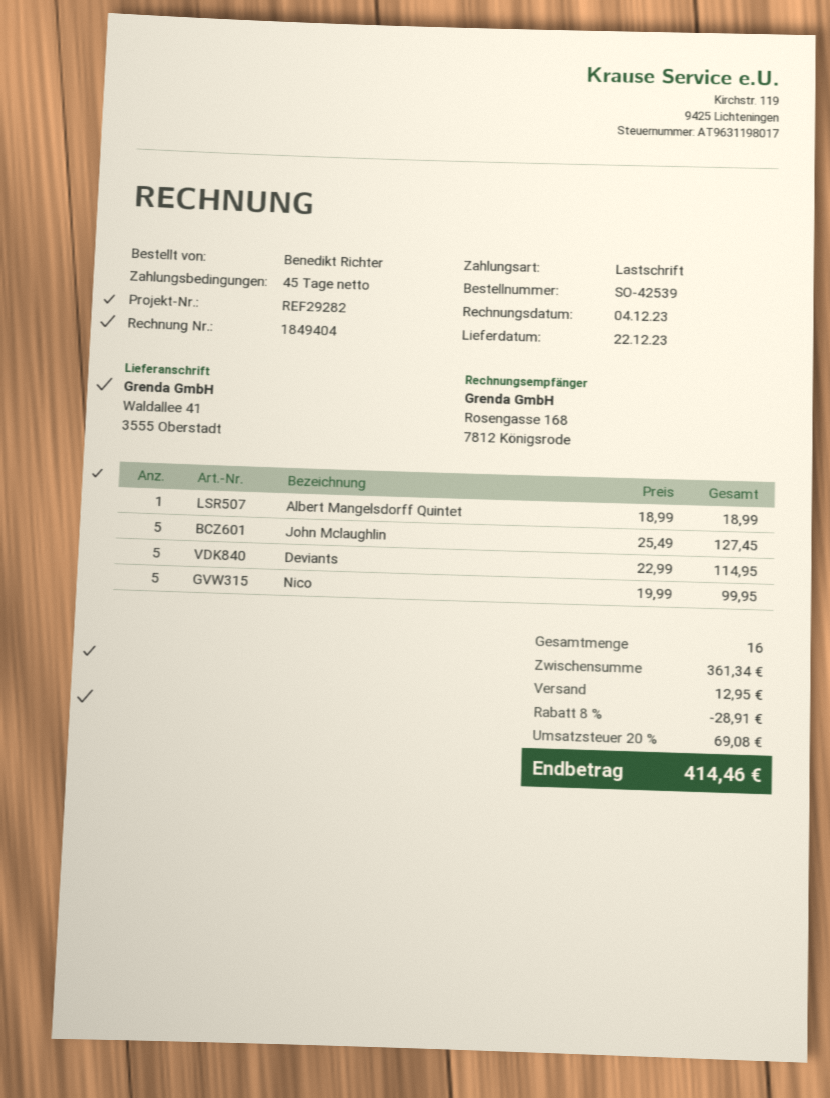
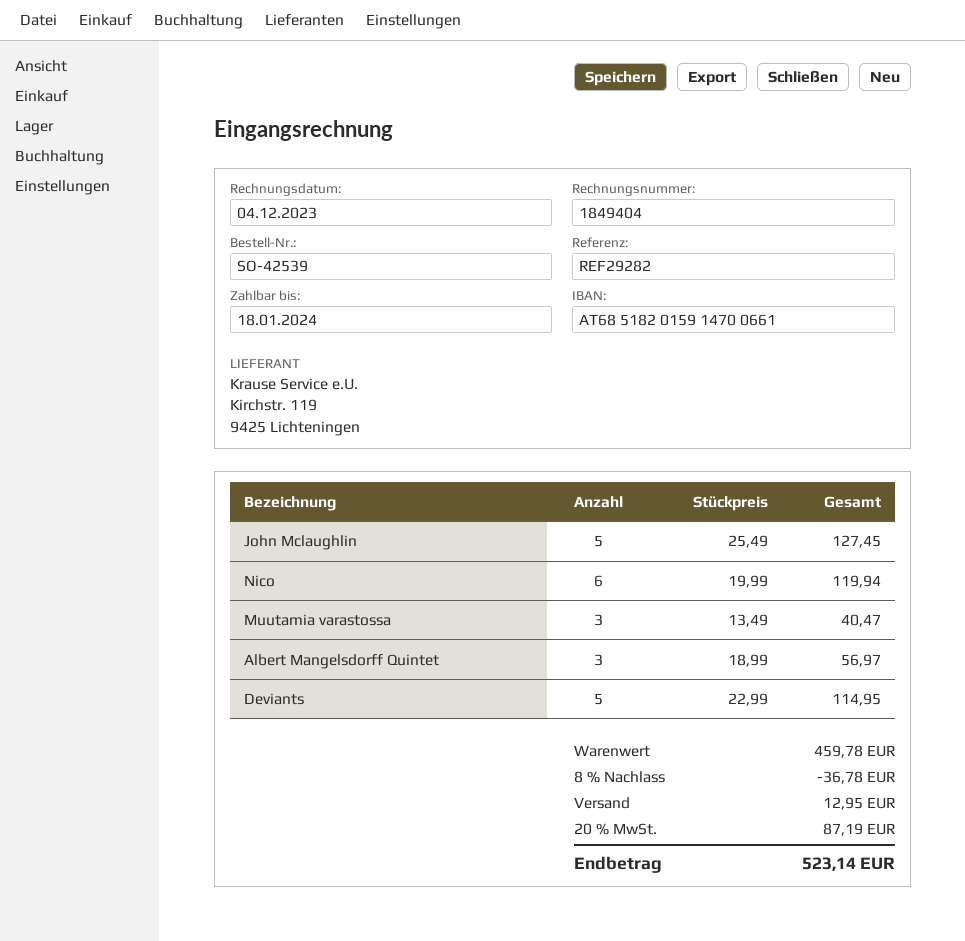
Albert Mangelsdorff Quintet: 1 x 18.99 = 18.99 -> 3 x 18.99 = 56.97
Nico: 5 x 19.99 = 99.95 -> 6 x 19.99 = 119.94
Muutamia varastossa: none -> 3 x 13.49 = 40.47
subtotal: 361.34 -> 459.78
discount: 8% = 28.91 -> 8% = 36.78
tax: 20% = 69.08 -> 20% = 87.19
total: 414.46 -> 523.14

